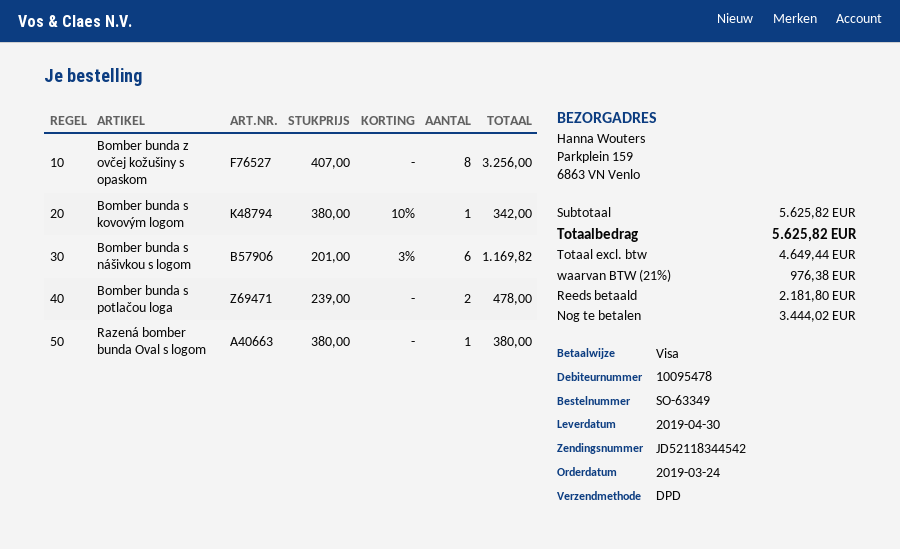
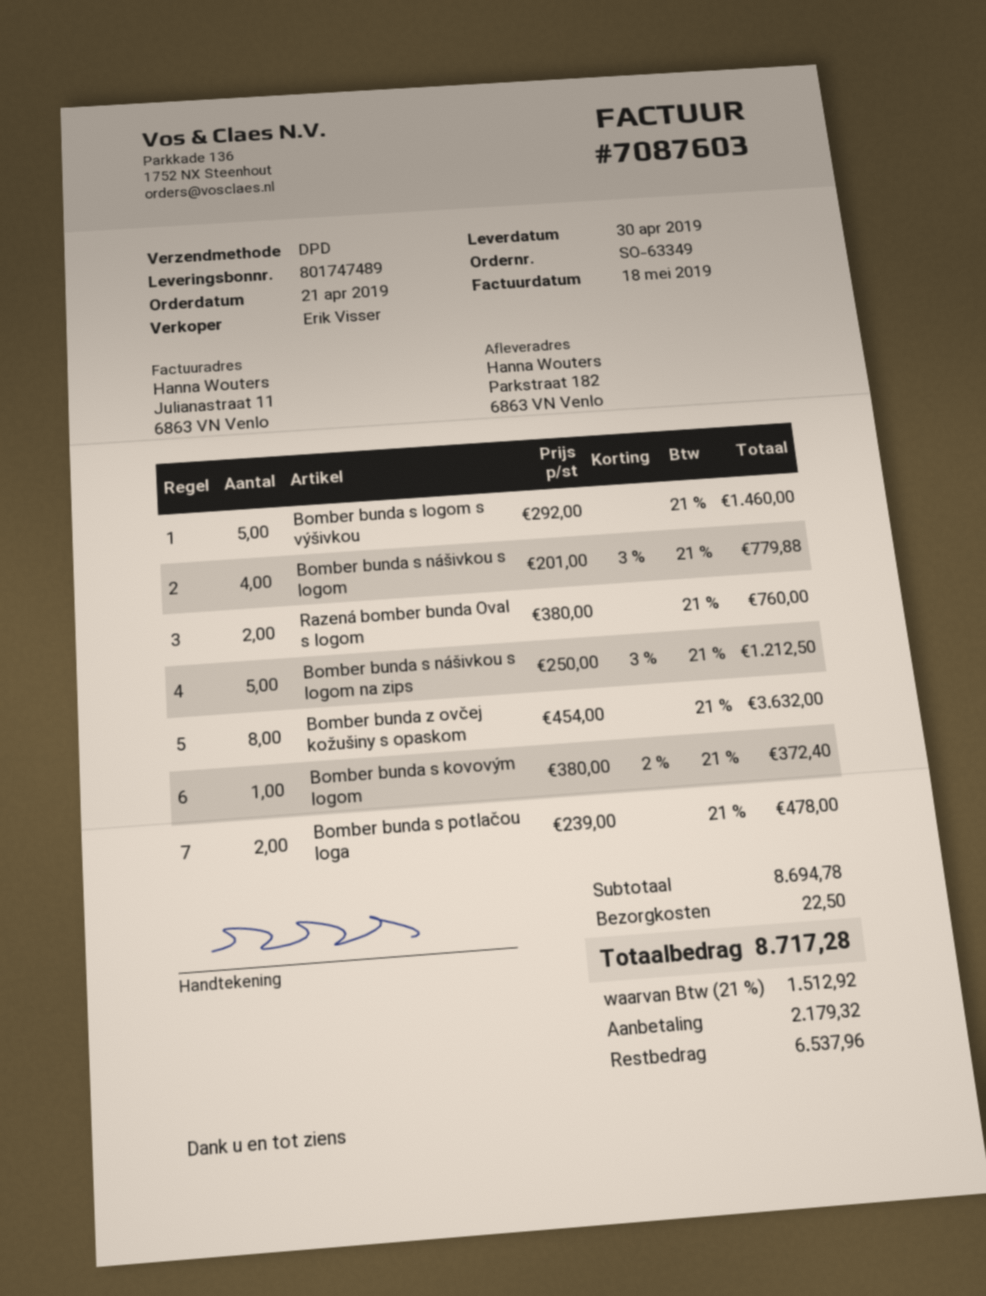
order date: 2019-03-24 -> 2019-04-21
ship to: Parkplein 159, 6863 VN Venlo -> Parkstraat 182, 6863 VN Venlo
Bomber bunda z ovčej kožušiny s opaskom: 8 x 407.00 = 3256.00 -> 8 x 454.00 = 3632.00
Bomber bunda s kovovým logom: 1 x 380.00 - 10% = 342.00 -> 1 x 380.00 - 2% = 372.40
Bomber bunda s nášivkou s logom: 6 x 201.00 - 3% = 1169.82 -> 4 x 201.00 - 3% = 779.88
Razená bomber bunda Oval s logom: 1 x 380.00 = 380.00 -> 2 x 380.00 = 760.00
Bomber bunda s logom s výšivkou: none -> 5 x 292.00 = 1460.00
Bomber bunda s nášivkou s logom na zips: none -> 5 x 250.00 - 3% = 1212.50
subtotal: 5625.82 -> 8694.78
shipping: none -> 22.50
tax: 21% = 976.38 -> 21% = 1512.92
total: 5625.82 -> 8717.28
deposit: 2181.80 -> 2179.32
balance: 3444.02 -> 6537.96

